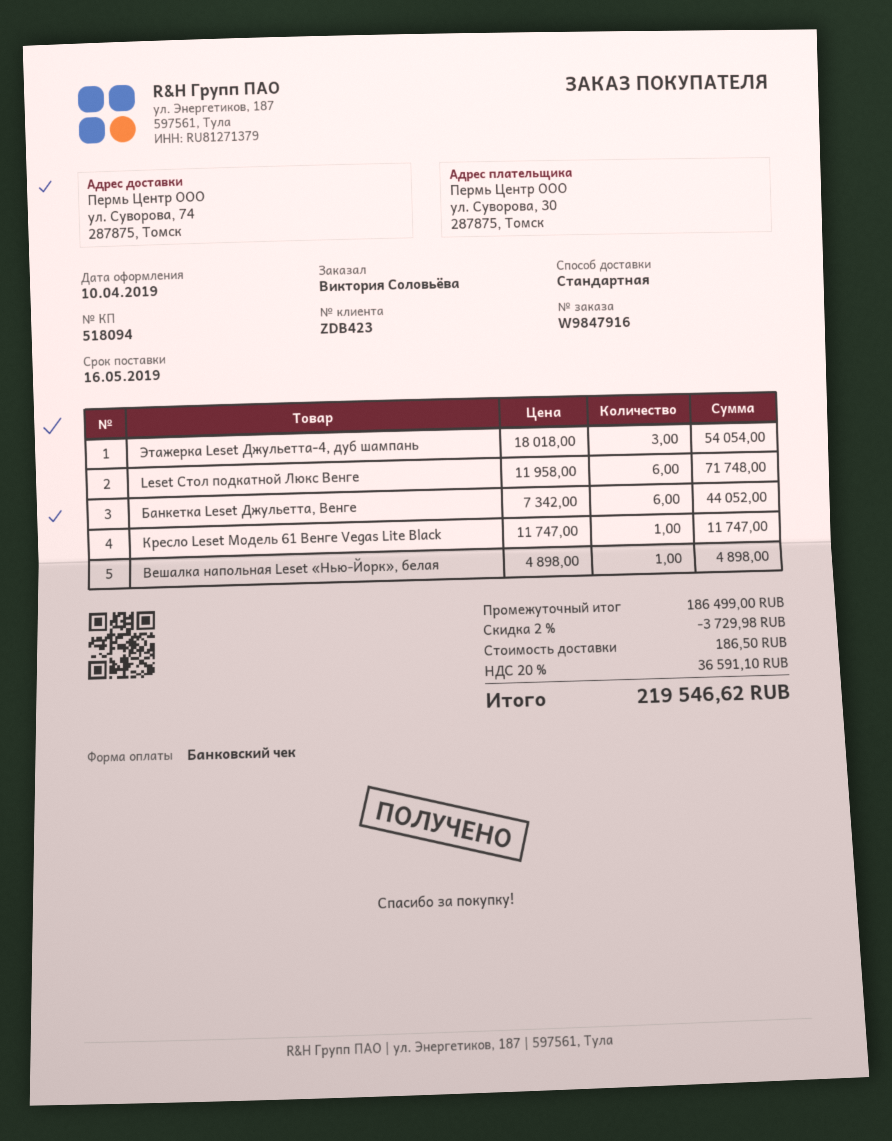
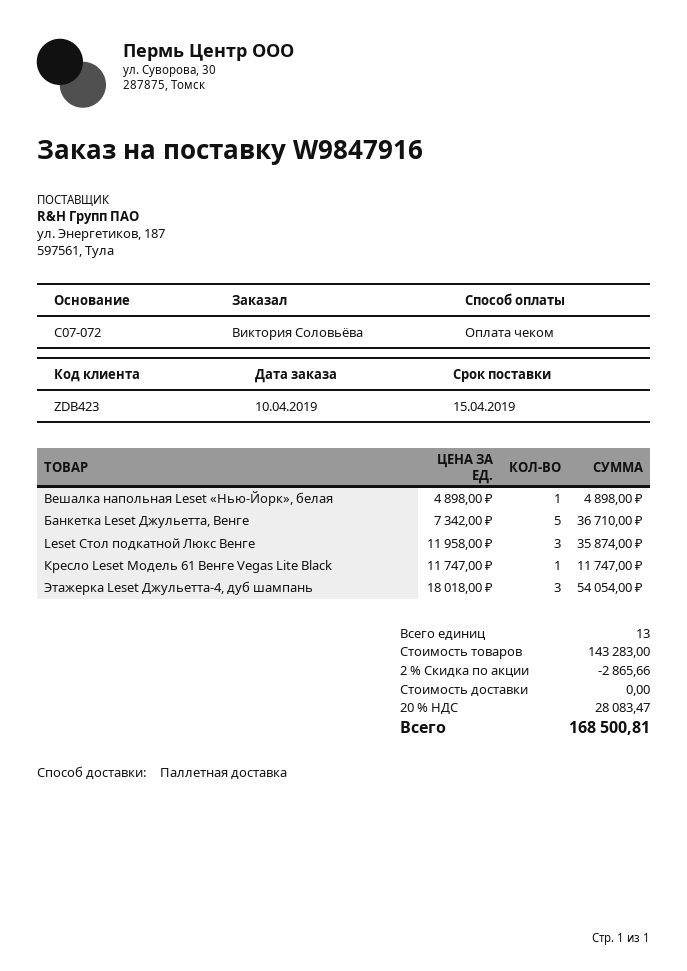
delivery date: 2019-05-16 -> 2019-04-15
shipping method: standard -> pallet freight
Leset Стол подкатной Люкс Венге: 6 x 11958.00 = 71748.00 -> 3 x 11958.00 = 35874.00
Банкетка Leset Джульетта, Венге: 6 x 7342.00 = 44052.00 -> 5 x 7342.00 = 36710.00
subtotal: 186499.00 -> 143283.00
discount: 2% = 3729.98 -> 2% = 2865.66
shipping: 186.50 -> 0.00
tax: 20% = 36591.10 -> 20% = 28083.47
total: 219546.62 -> 168500.81

